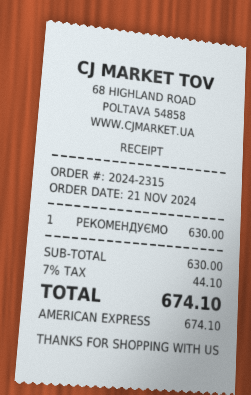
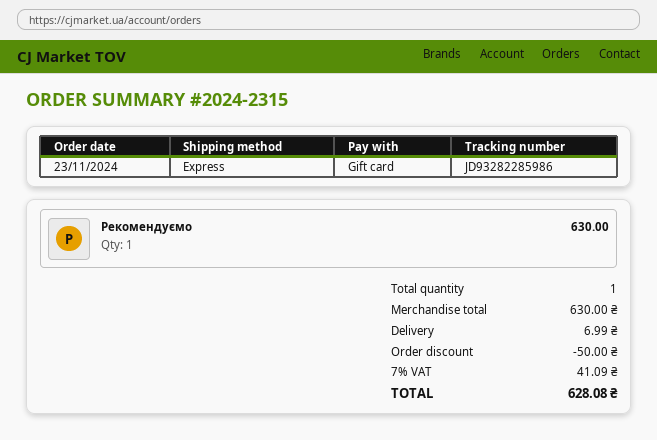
order date: 2024-11-21 -> 2024-11-23
payment method: American Express -> gift card
discount: none -> 50.00
shipping: none -> 6.99
tax: 7% = 44.10 -> 7% = 41.09
total: 674.10 -> 628.08

